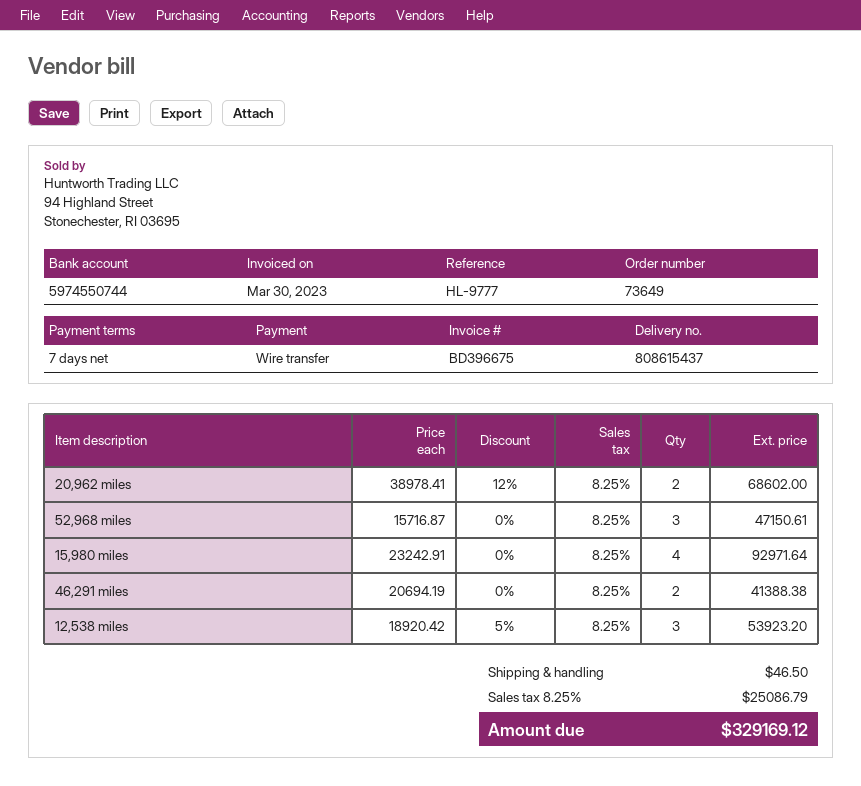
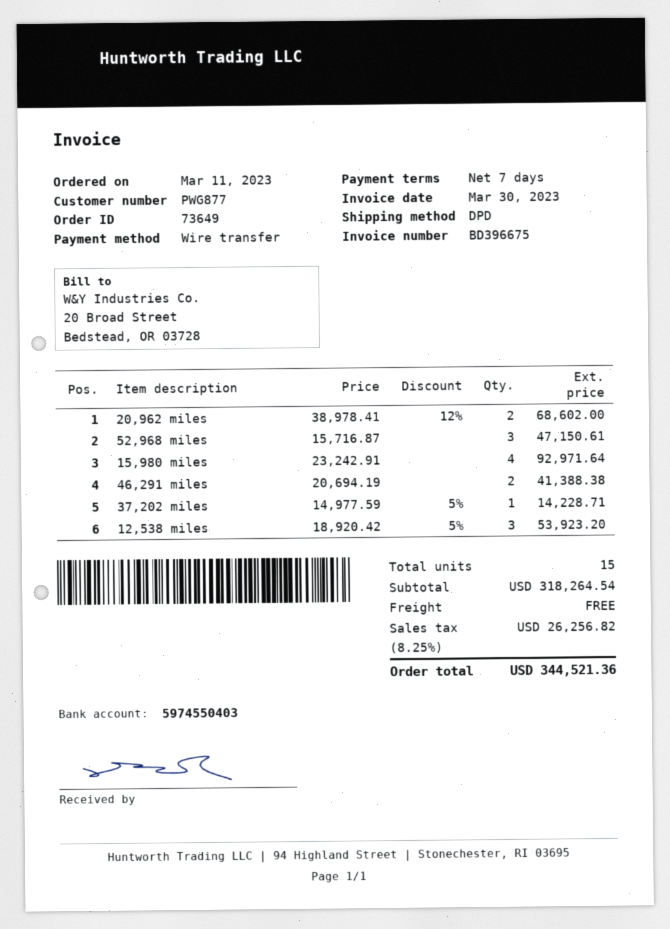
bank account: 5974550744 -> 5974550403
37,202 miles: none -> 1 x 14977.59 - 5% = 14228.71
shipping: 46.50 -> 0.00
tax: 8.25% = 25086.79 -> 8.25% = 26256.82
total: 329169.12 -> 344521.36

